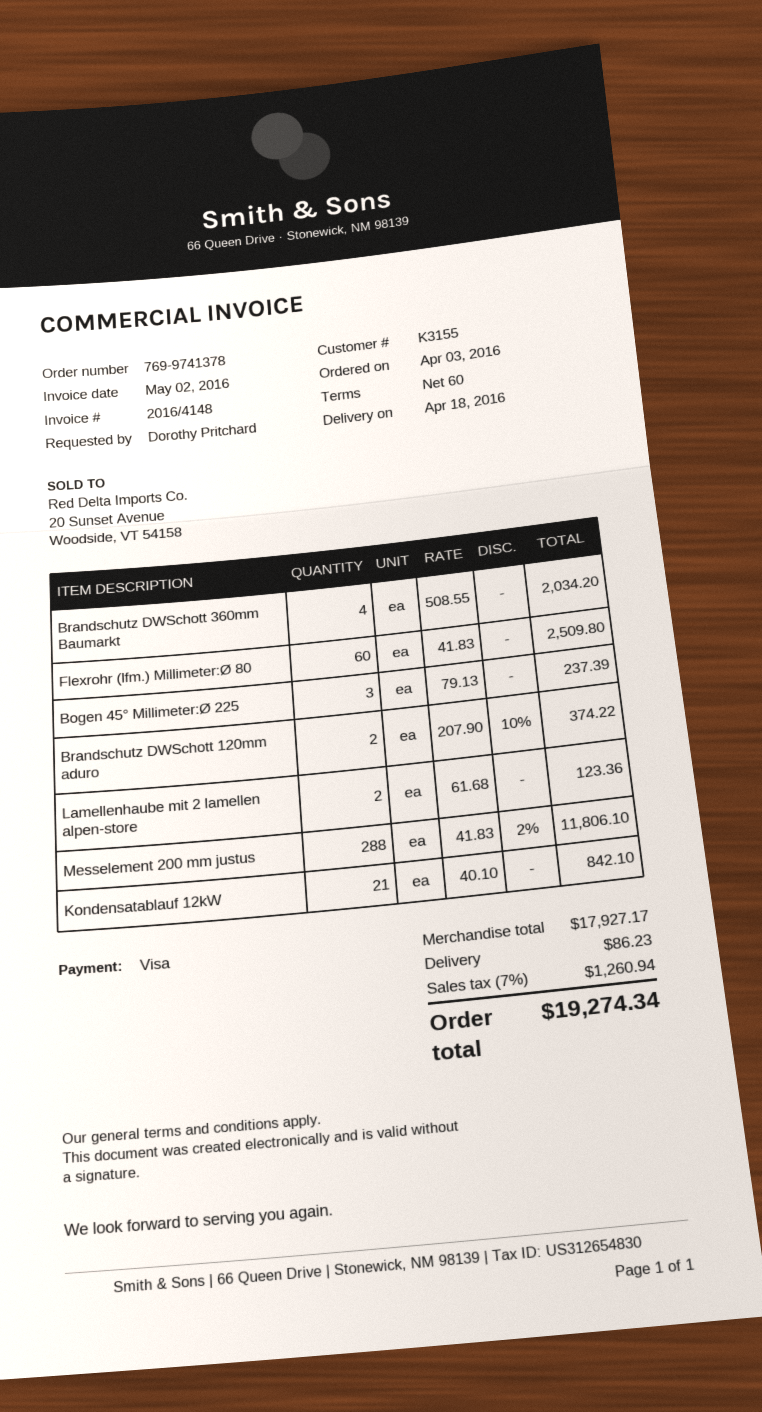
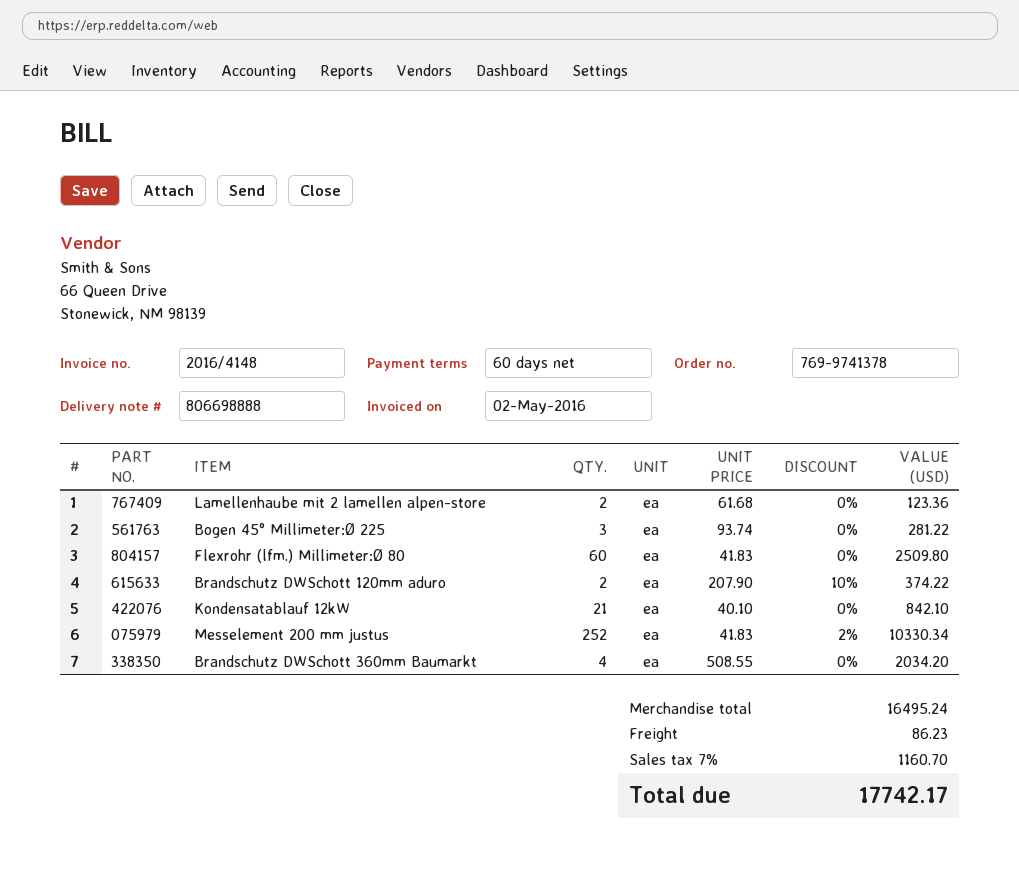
Bogen 45° Millimeter:Ø 225: 3 x 79.13 = 237.39 -> 3 x 93.74 = 281.22
Messelement 200 mm justus: 288 x 41.83 - 2% = 11806.10 -> 252 x 41.83 - 2% = 10330.34
subtotal: 17927.17 -> 16495.24
tax: 7% = 1260.94 -> 7% = 1160.70
total: 19274.34 -> 17742.17

